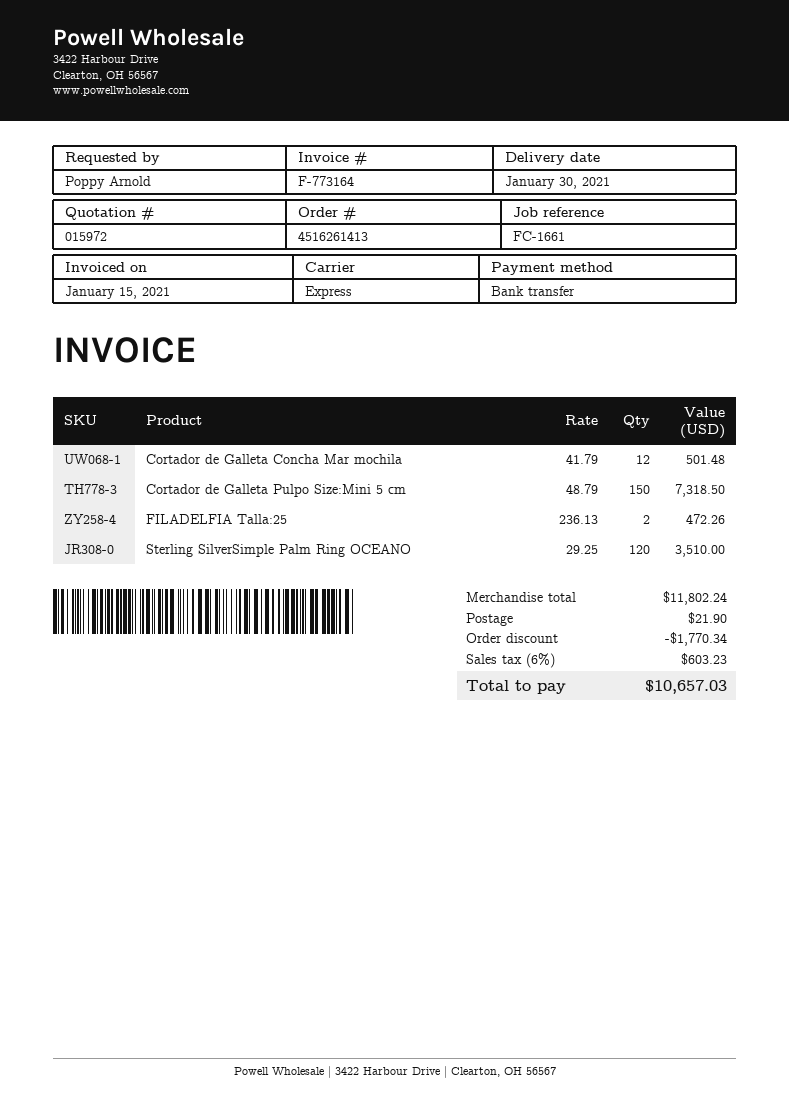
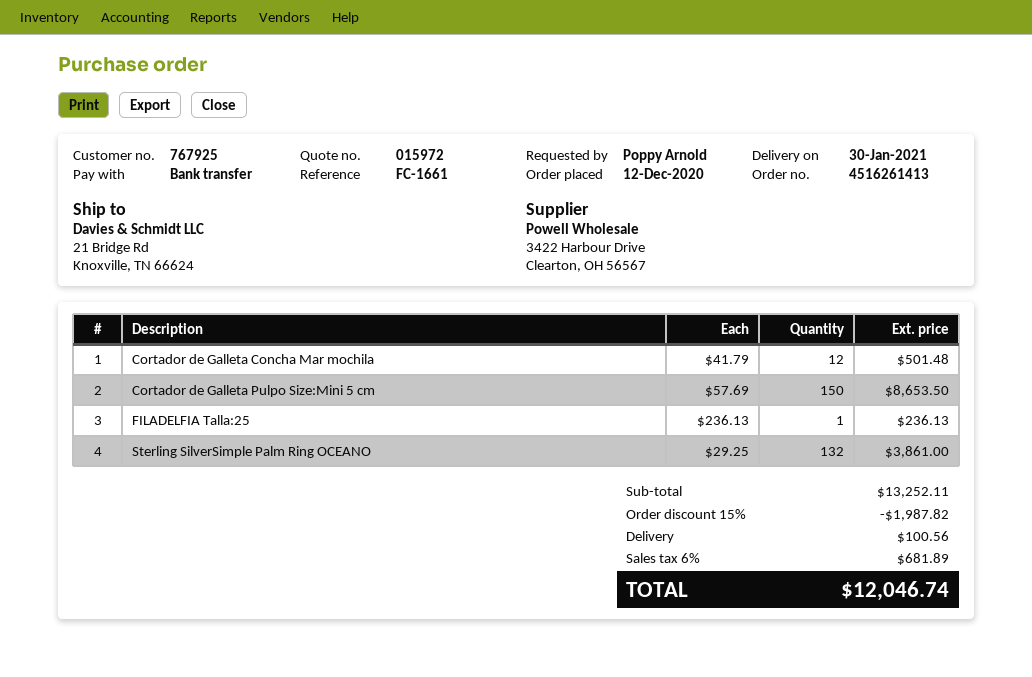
Cortador de Galleta Pulpo Size:Mini 5 cm: 150 x 48.79 = 7318.50 -> 150 x 57.69 = 8653.50
FILADELFIA Talla:25: 2 x 236.13 = 472.26 -> 1 x 236.13 = 236.13
Sterling SilverSimple Palm Ring OCEANO: 120 x 29.25 = 3510.00 -> 132 x 29.25 = 3861.00
subtotal: 11802.24 -> 13252.11
discount: 1770.34 -> 1987.82
shipping: 21.90 -> 100.56
tax: 6% = 603.23 -> 6% = 681.89
total: 10657.03 -> 12046.74

